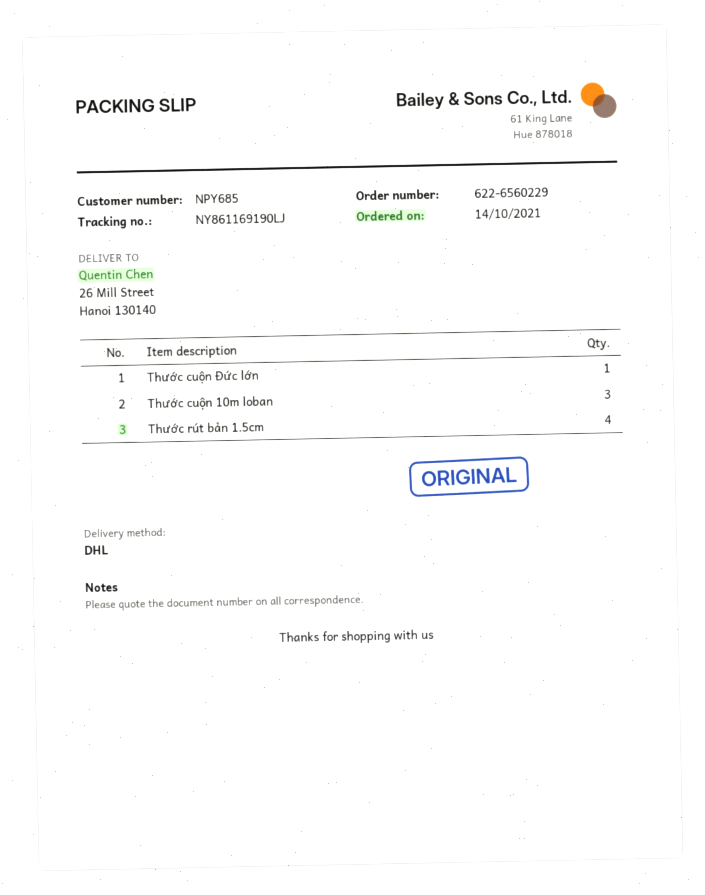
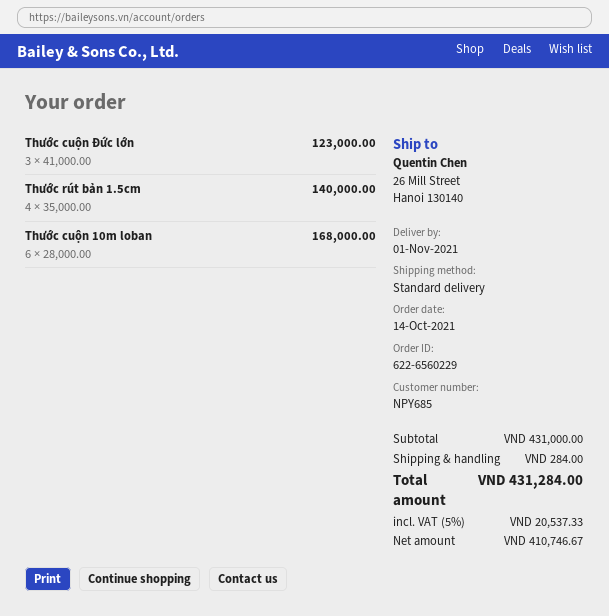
shipping method: DHL -> standard
Thước cuộn Đức lớn: 1 -> 3
Thước cuộn 10m loban: 3 -> 6

